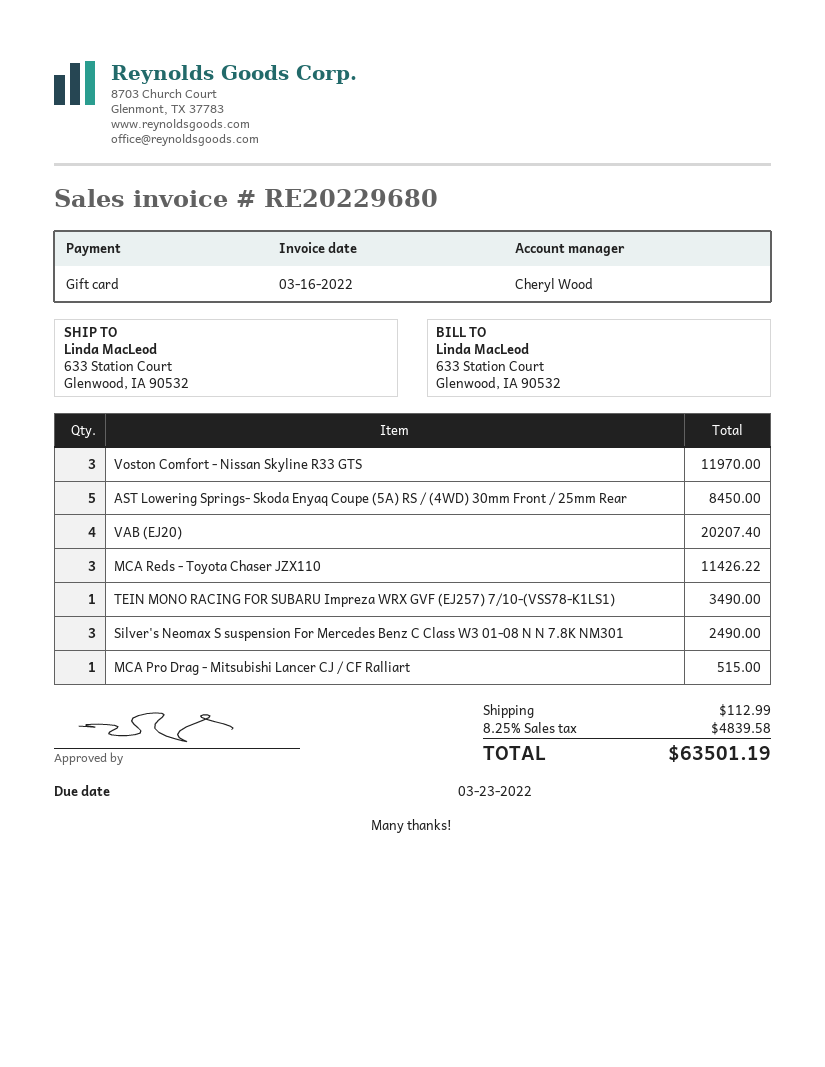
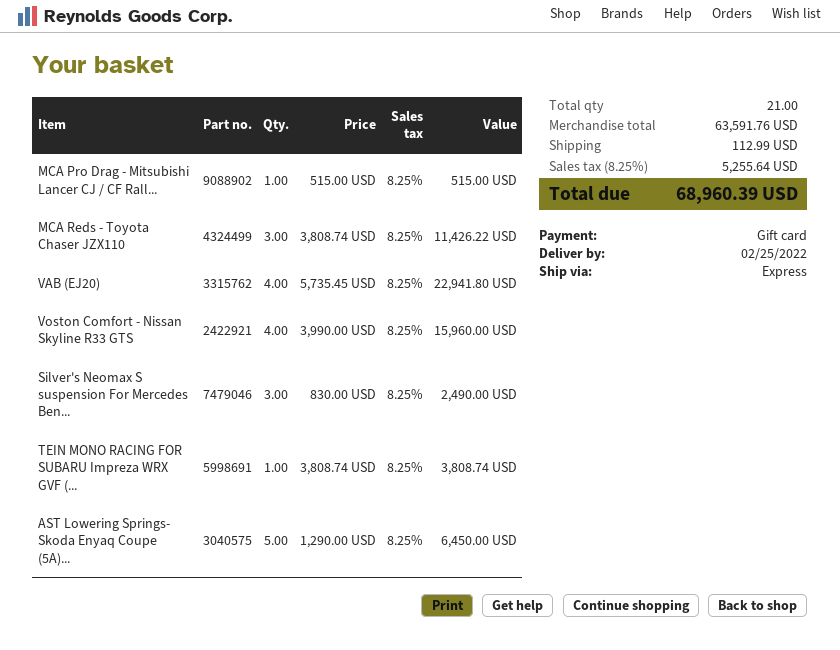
Voston Comfort - Nissan Skyline R33 GTS: 3 for 11970.00 -> 4 for 15960.00
AST Lowering Springs- Skoda Enyaq Coupe (5A) RS / (4WD) 30mm Front / 25mm Rear: 5 for 8450.00 -> 5 for 6450.00
VAB (EJ20): 4 for 20207.40 -> 4 for 22941.80
TEIN MONO RACING FOR SUBARU Impreza WRX GVF (EJ257) 7/10-(VSS78-K1LS1): 1 for 3490.00 -> 1 for 3808.74
tax: 8.25% = 4839.58 -> 8.25% = 5255.64
total: 63501.19 -> 68960.39

